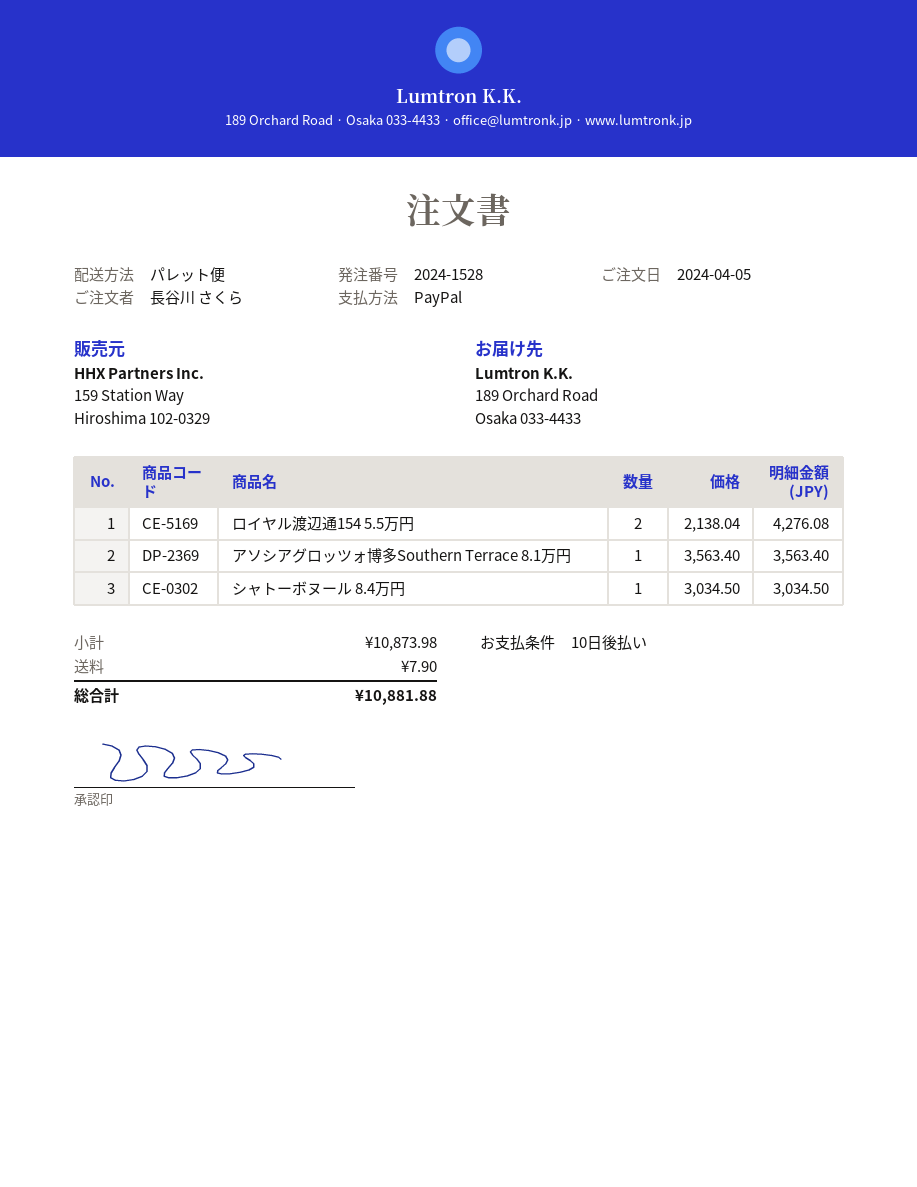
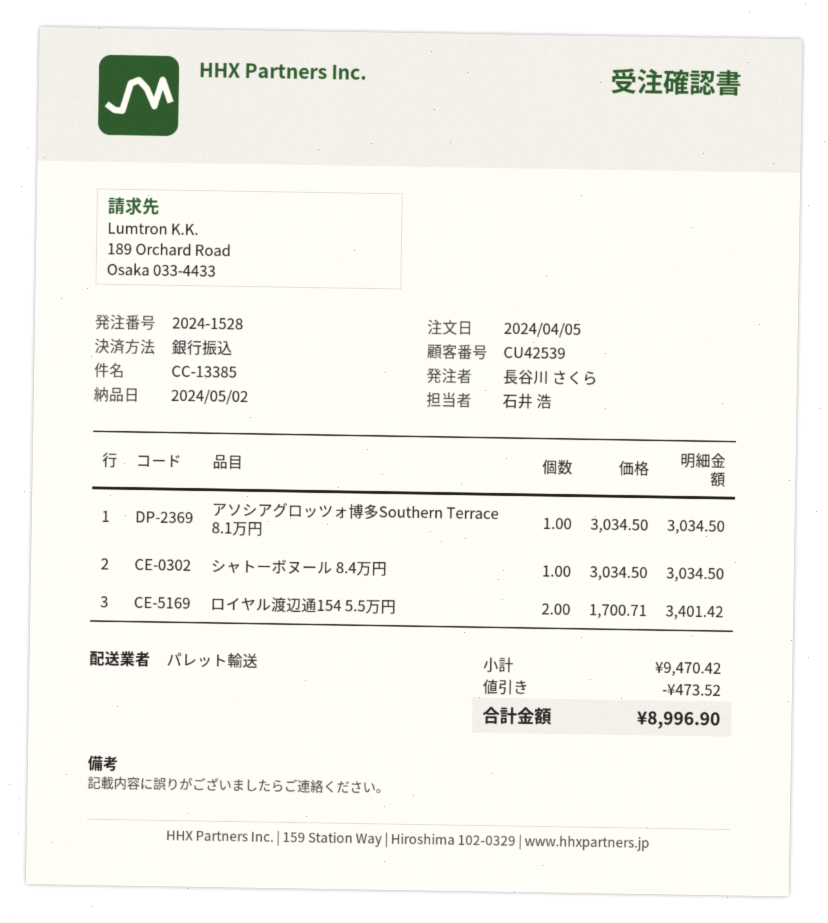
payment method: PayPal -> bank transfer
ロイヤル渡辺通154 5.5万円: 2 x 2138.04 = 4276.08 -> 2 x 1700.71 = 3401.42
アソシアグロッツォ博多Southern Terrace 8.1万円: 1 x 3563.40 = 3563.40 -> 1 x 3034.50 = 3034.50
subtotal: 10873.98 -> 9470.42
discount: none -> 473.52
shipping: 7.90 -> none
total: 10881.88 -> 8996.90

